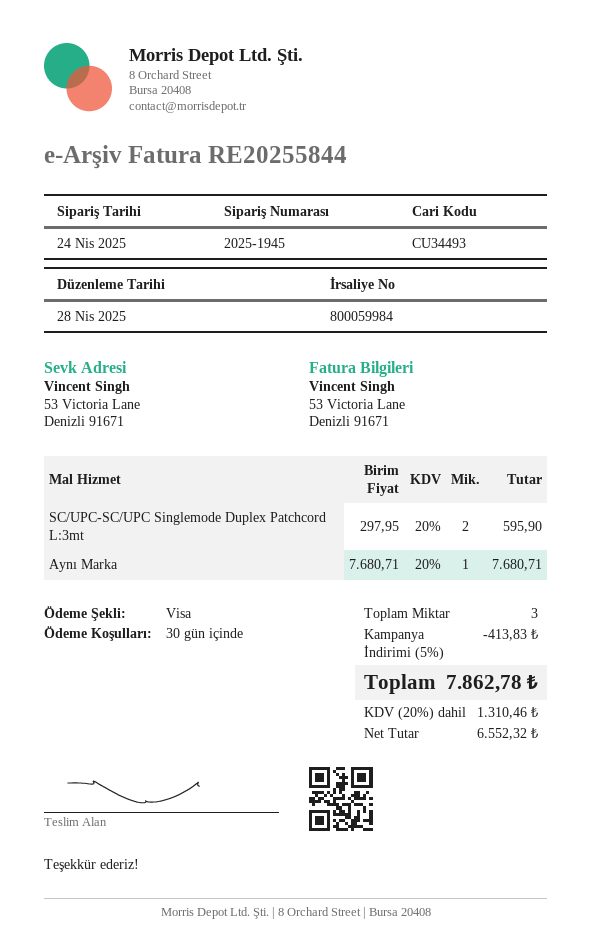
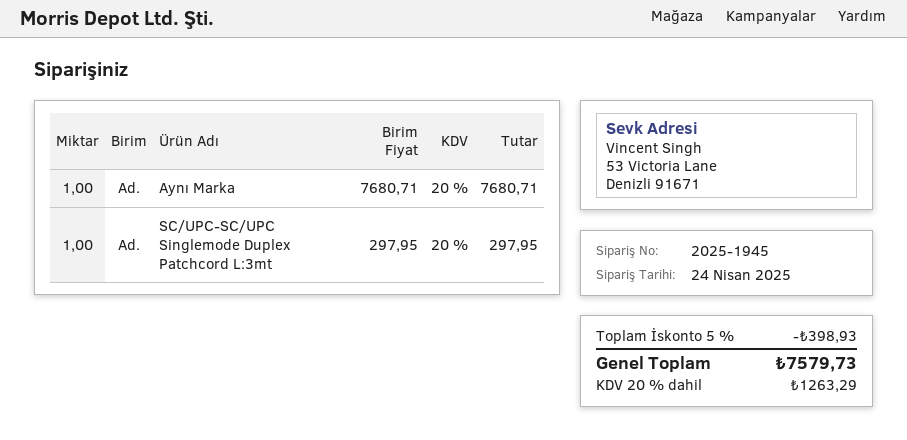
SC/UPC-SC/UPC Singlemode Duplex Patchcord L:3mt: 2 x 297.95 = 595.90 -> 1 x 297.95 = 297.95
discount: 5% = 413.83 -> 5% = 398.93
tax: 20% = 1310.46 -> 20% = 1263.29
total: 7862.78 -> 7579.73

